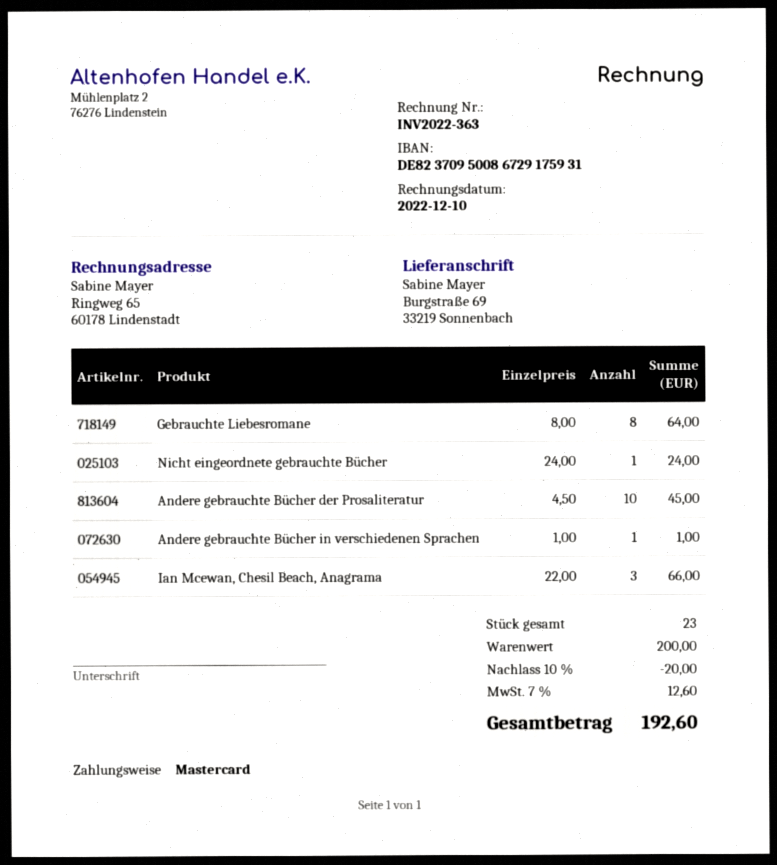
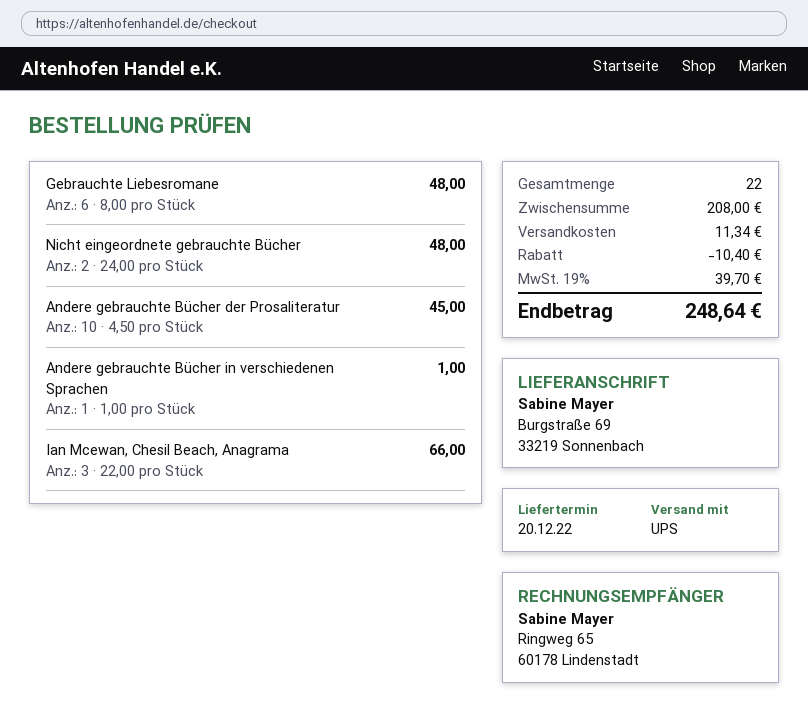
Gebrauchte Liebesromane: 8 x 8.00 = 64.00 -> 6 x 8.00 = 48.00
Nicht eingeordnete gebrauchte Bücher: 1 x 24.00 = 24.00 -> 2 x 24.00 = 48.00
total quantity: 23 -> 22
subtotal: 200.00 -> 208.00
discount: 20.00 -> 10.40
shipping: none -> 11.34
tax: 7% = 12.60 -> 19% = 39.70
total: 192.60 -> 248.64

